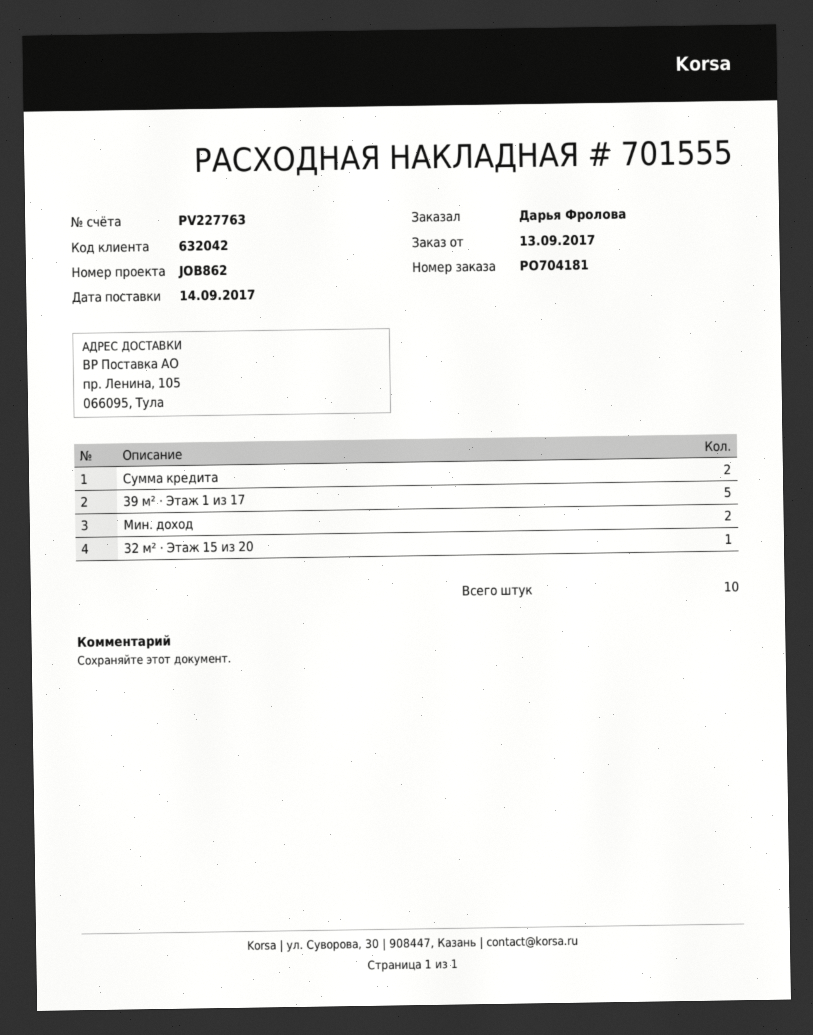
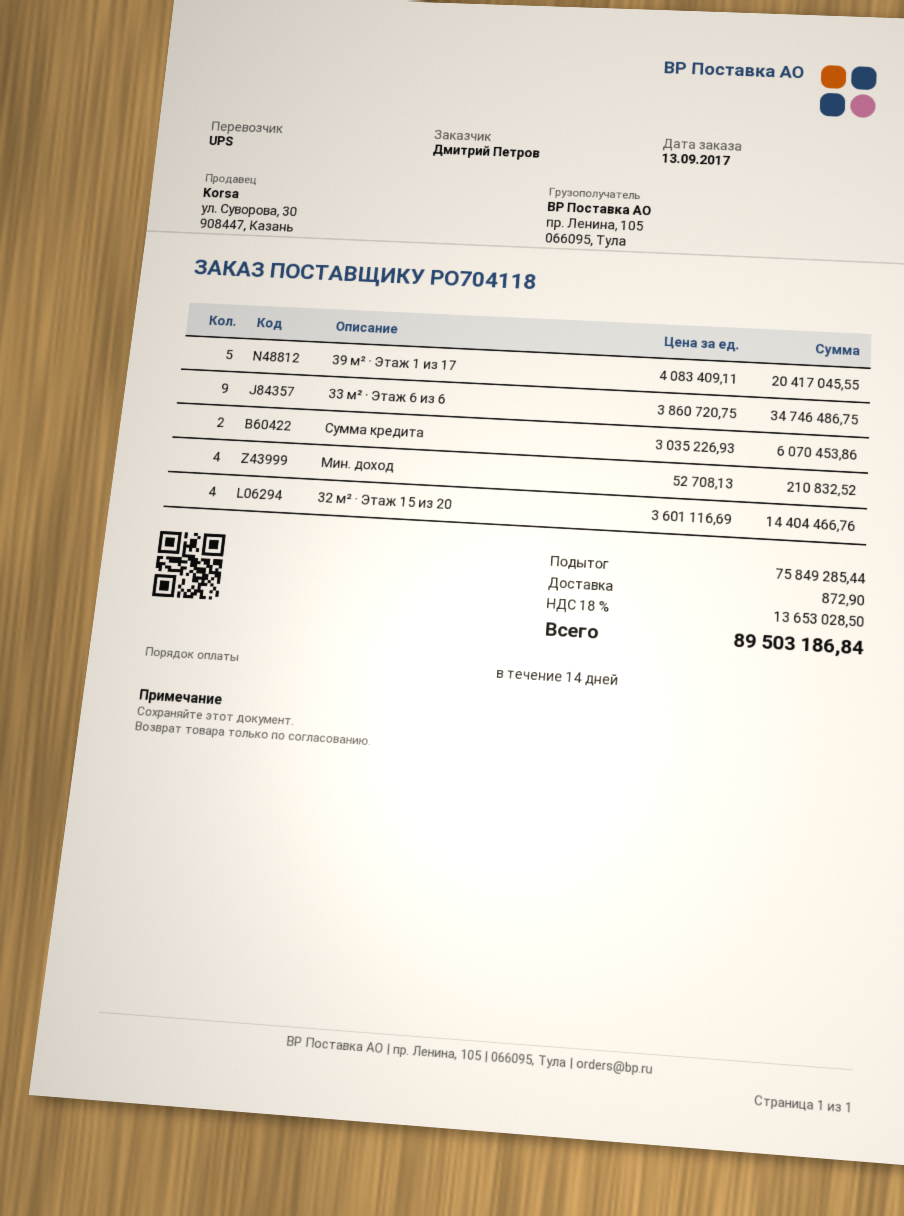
order number: PO704181 -> PO704118
ordered by: Дарья Фролова -> Дмитрий Петров
Мин. доход: 2 -> 4
32 м² · Этаж 15 из 20: 1 -> 4
33 м² · Этаж 6 из 6: none -> 9

